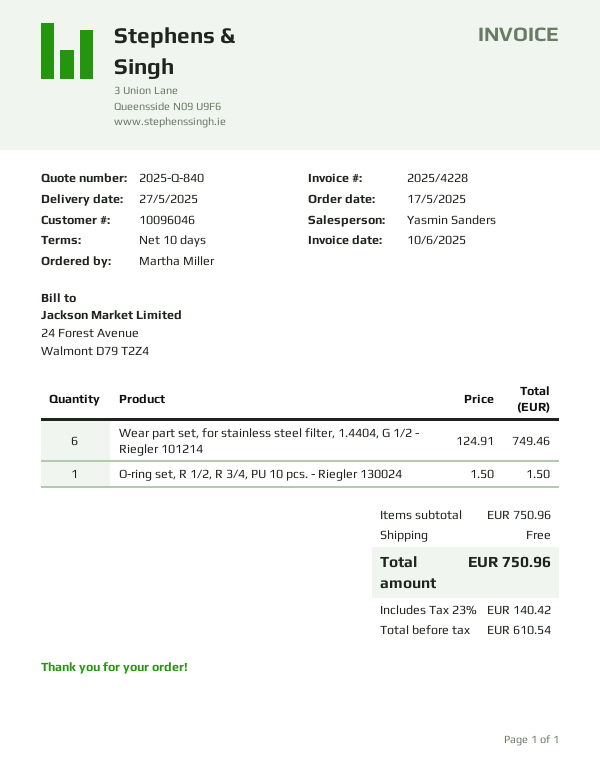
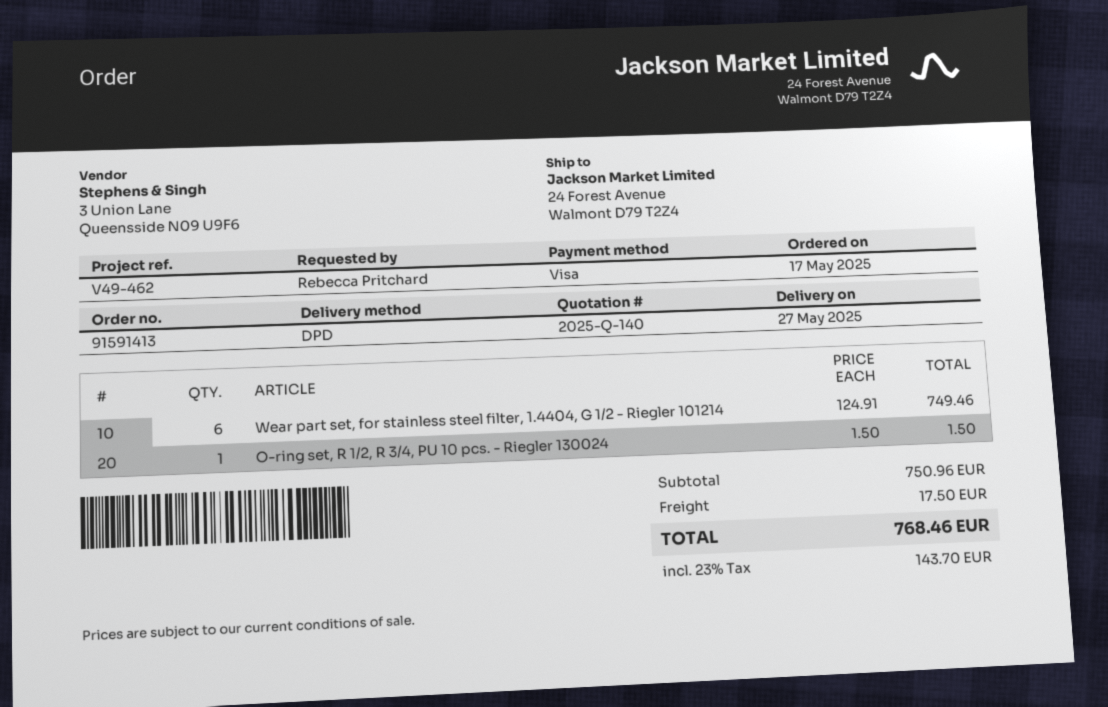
quote number: 2025-Q-840 -> 2025-Q-140
ordered by: Martha Miller -> Rebecca Pritchard
shipping: 0.00 -> 17.50
tax: 23% = 140.42 -> 23% = 143.70
total: 750.96 -> 768.46

